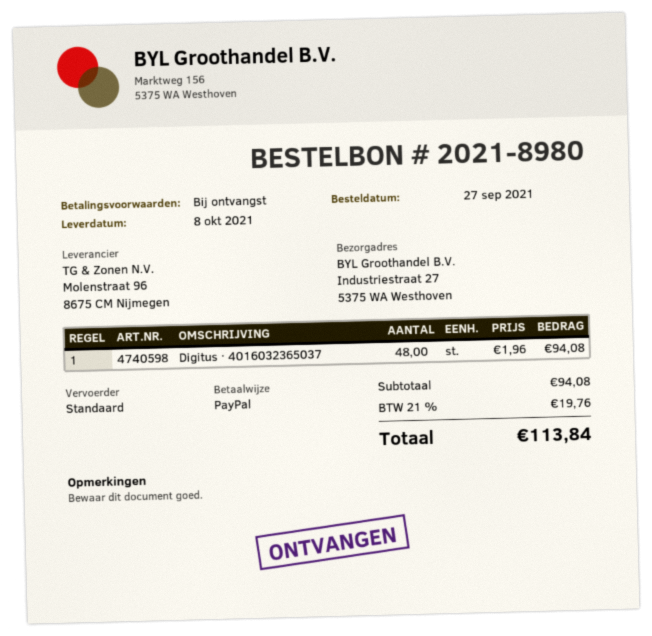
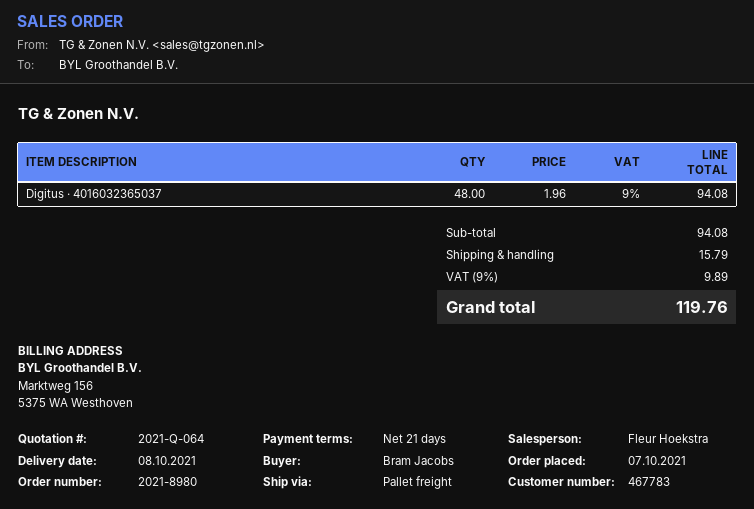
order date: 2021-09-27 -> 2021-10-07
payment terms: on receipt -> 21 days
shipping method: standard -> pallet freight
shipping: none -> 15.79
tax: 21% = 19.76 -> 9% = 9.89
total: 113.84 -> 119.76

